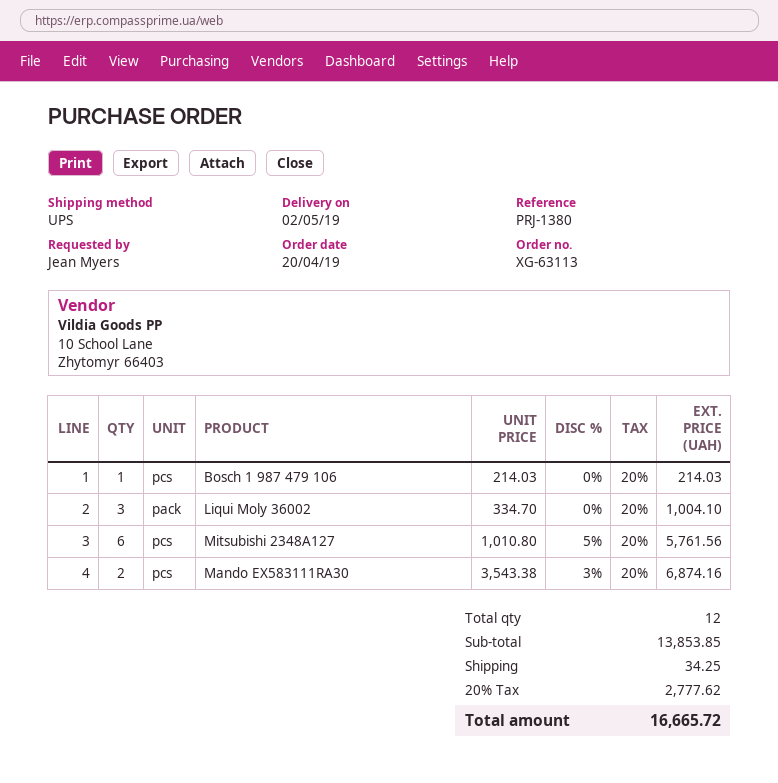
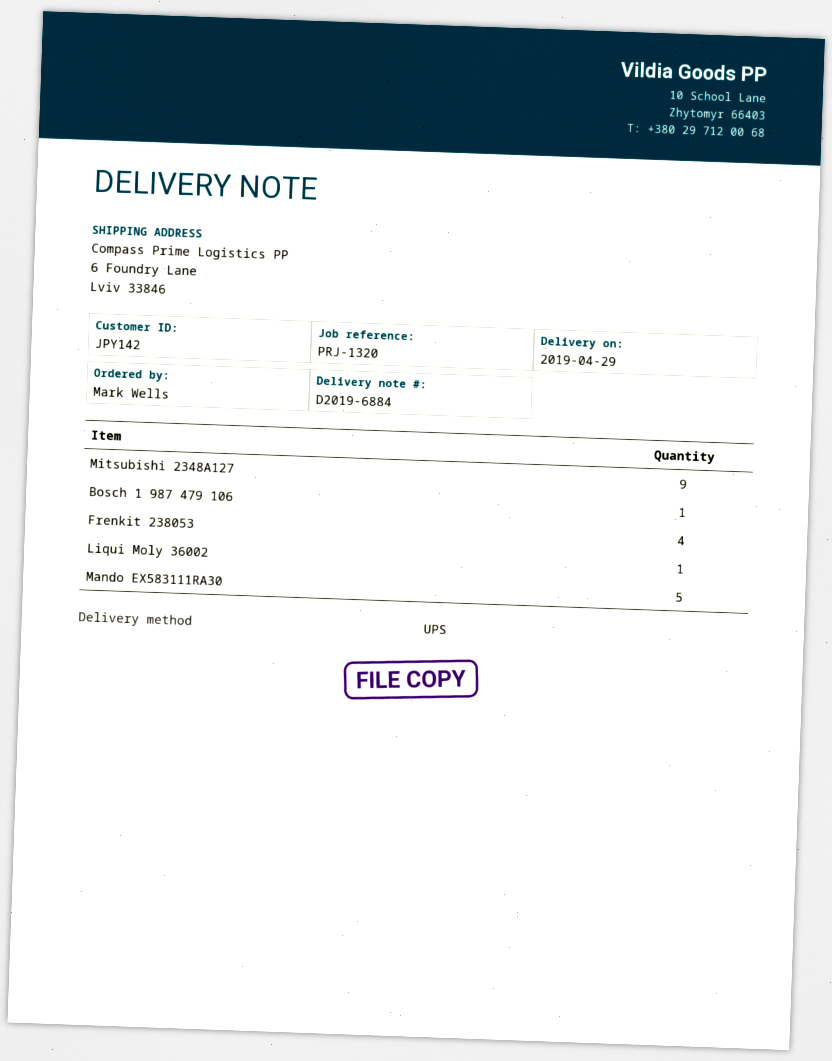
delivery date: 2019-05-02 -> 2019-04-29
reference: PRJ-1380 -> PRJ-1320
ordered by: Jean Myers -> Mark Wells
Liqui Moly 36002: 3 -> 1
Mitsubishi 2348A127: 6 -> 9
Mando EX583111RA30: 2 -> 5
Frenkit 238053: none -> 4

